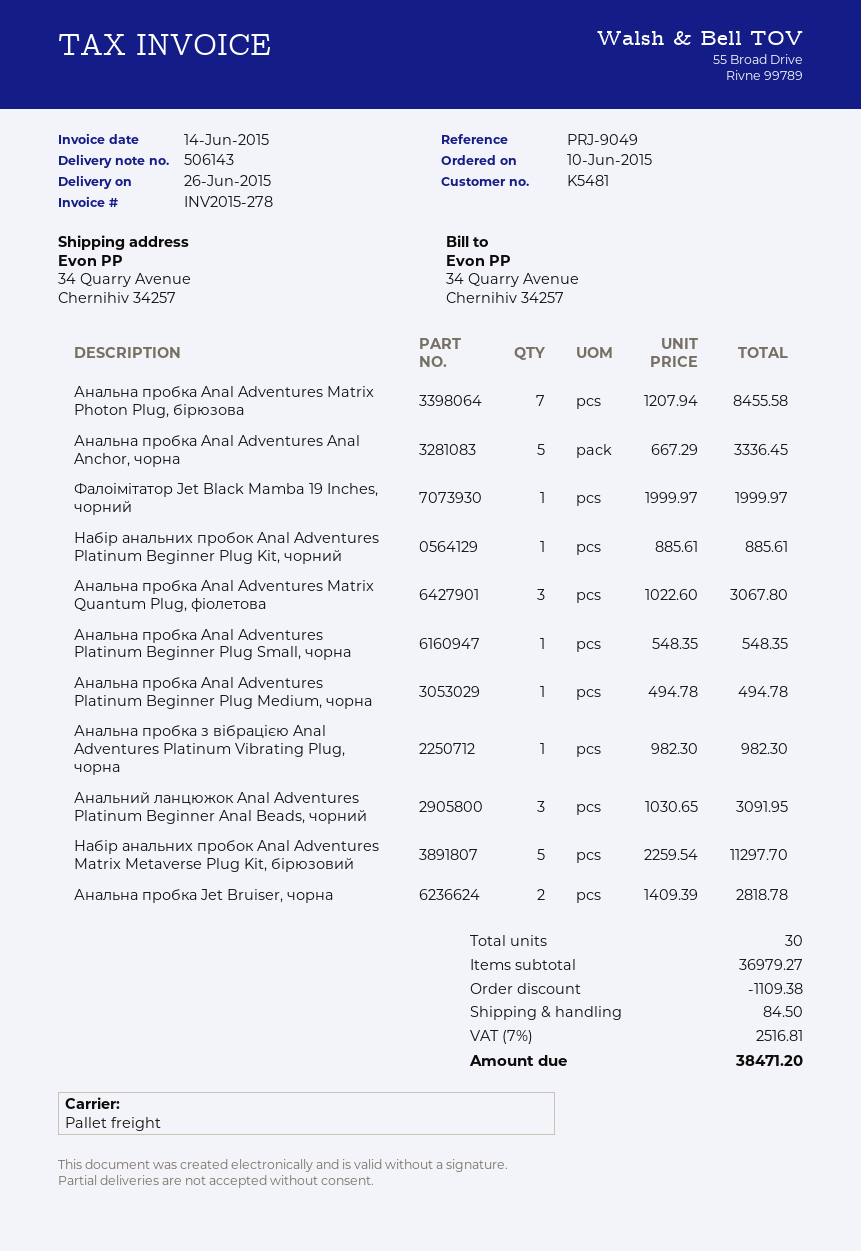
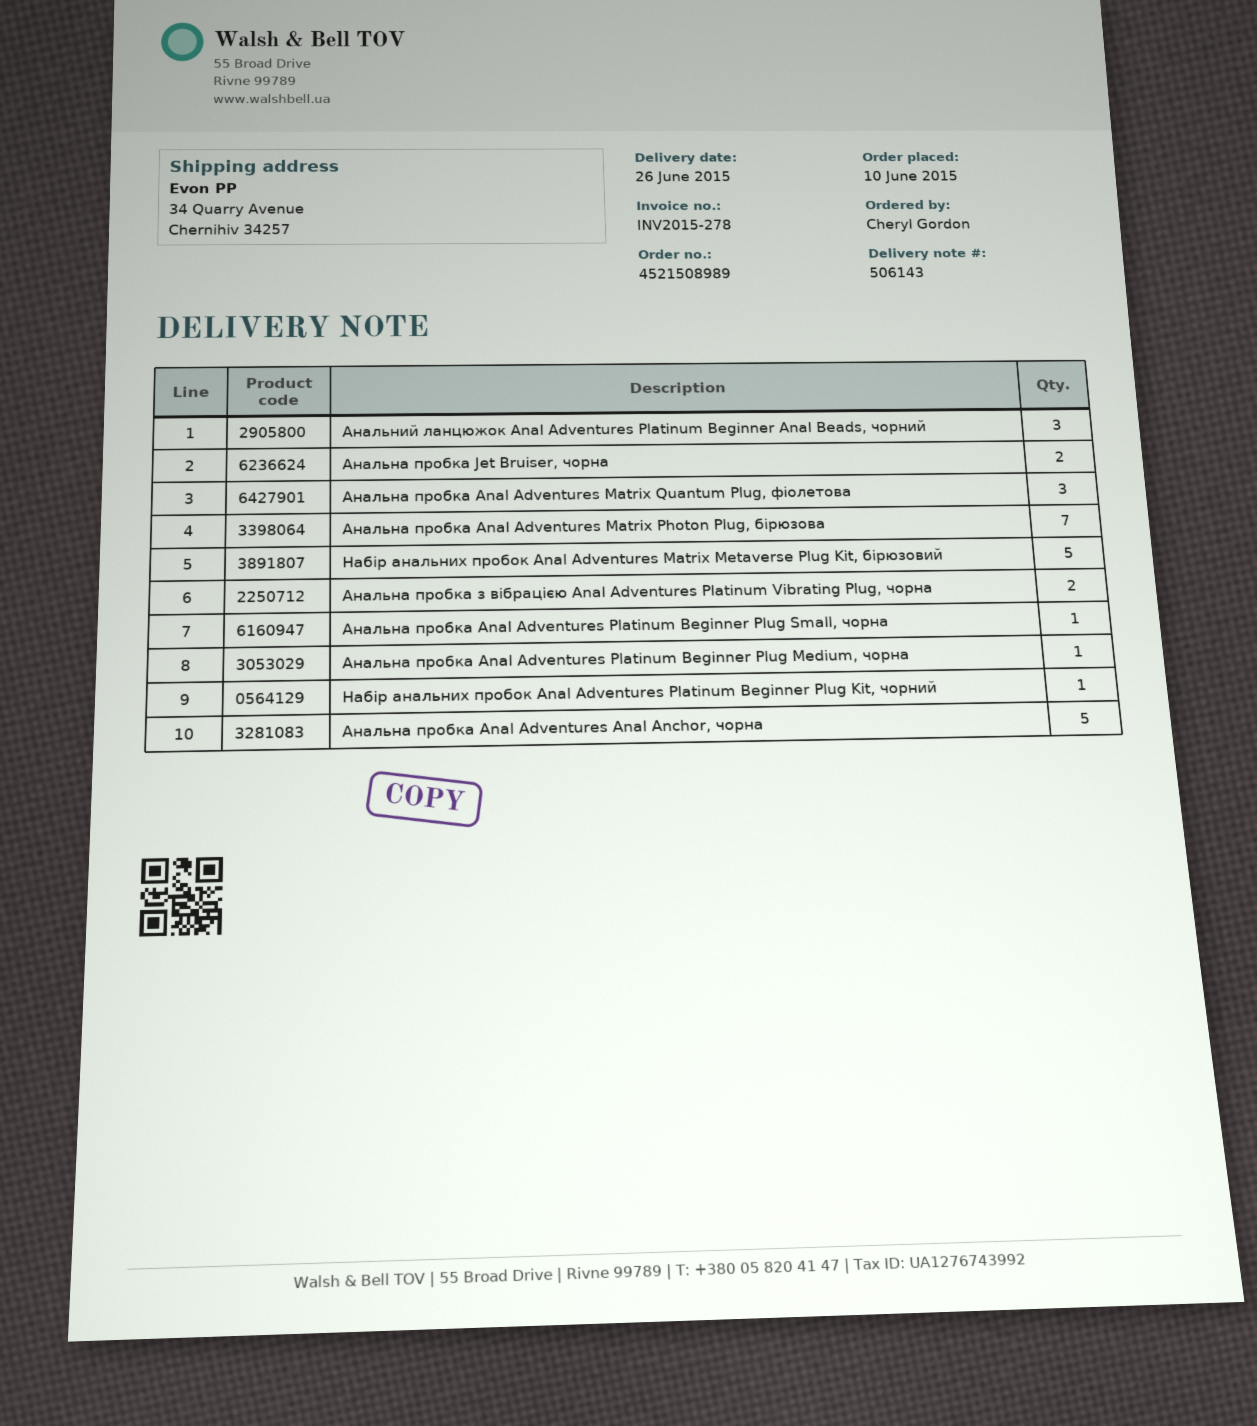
Фалоімітатор Jet Black Mamba 19 Inches, чорний: 1 -> none
Анальна пробка з вібрацією Anal Adventures Platinum Vibrating Plug, чорна: 1 -> 2

